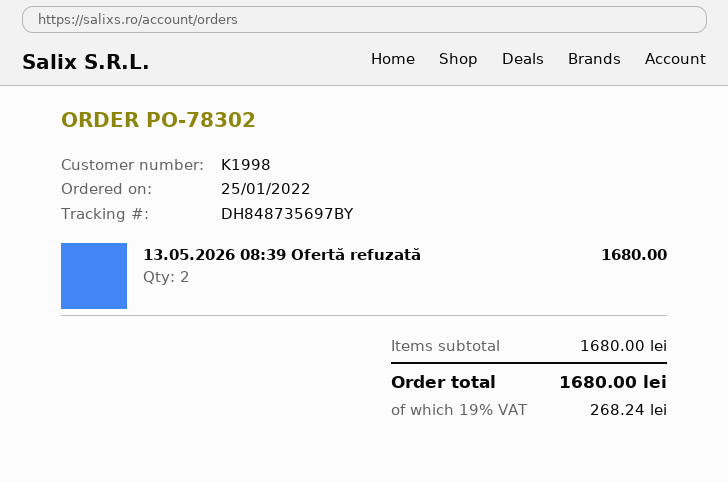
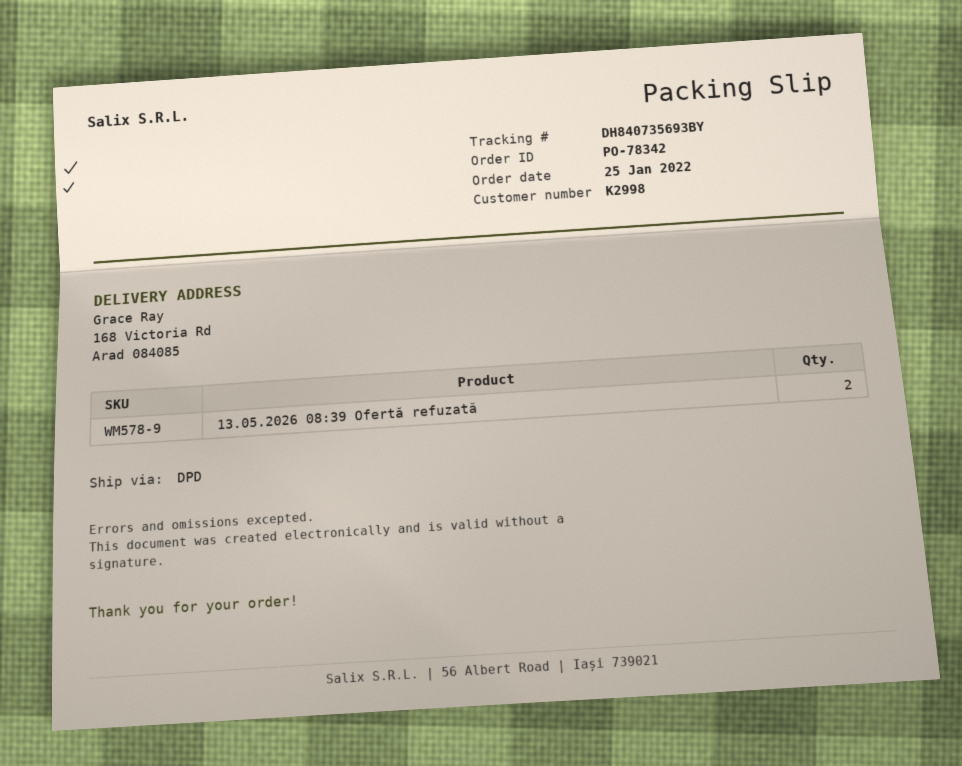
order number: PO-78302 -> PO-78342
customer number: K1998 -> K2998
tracking number: DH848735697BY -> DH840735693BY

